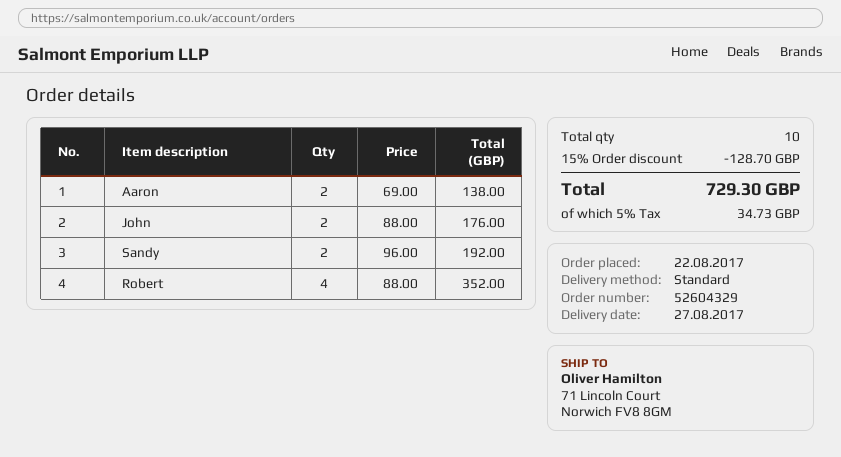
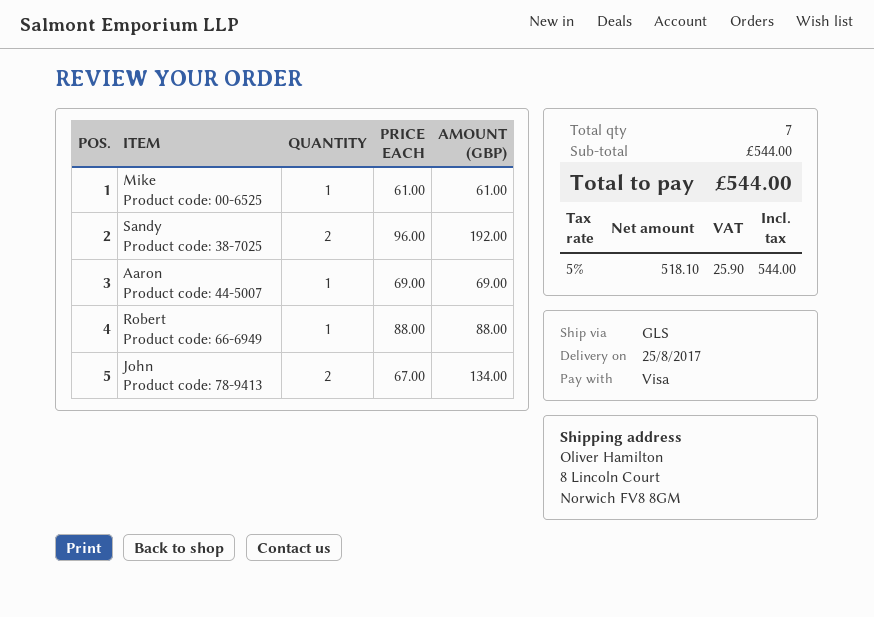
delivery date: 2017-08-27 -> 2017-08-25
shipping method: standard -> GLS
ship to: 71 Lincoln Court, Norwich FV8 8GM -> 8 Lincoln Court, Norwich FV8 8GM
Aaron: 2 x 69.00 = 138.00 -> 1 x 69.00 = 69.00
John: 2 x 88.00 = 176.00 -> 2 x 67.00 = 134.00
Robert: 4 x 88.00 = 352.00 -> 1 x 88.00 = 88.00
Mike: none -> 1 x 61.00 = 61.00
total quantity: 10 -> 7
discount: 15% = 128.70 -> none
tax: 5% = 34.73 -> 5% = 25.90
total: 729.30 -> 544.00

